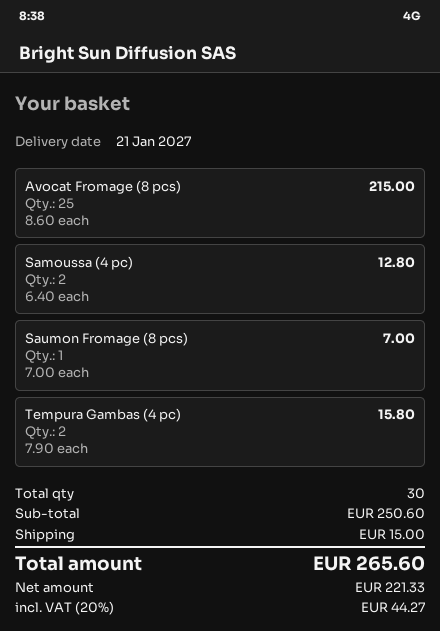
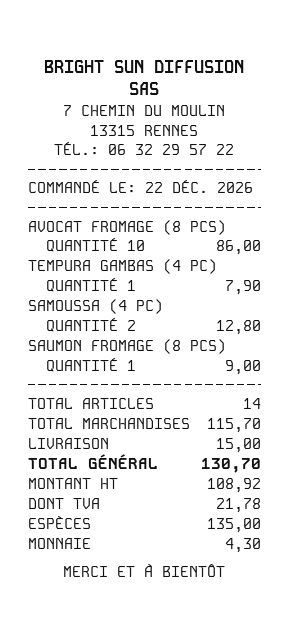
Avocat Fromage (8 pcs): 25 for 215.00 -> 10 for 86.00
Saumon Fromage (8 pcs): 1 for 7.00 -> 1 for 9.00
Tempura Gambas (4 pc): 2 for 15.80 -> 1 for 7.90
total quantity: 30 -> 14
subtotal: 250.60 -> 115.70
net: 221.33 -> 108.92
tax: 44.27 -> 21.78
total: 265.60 -> 130.70

